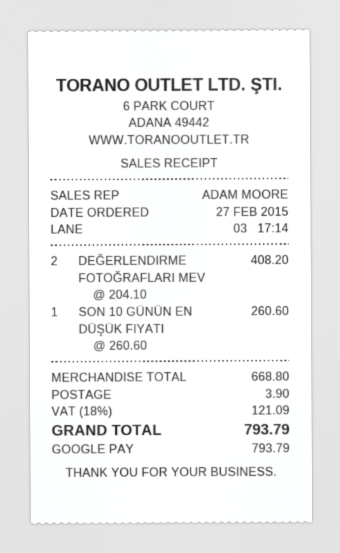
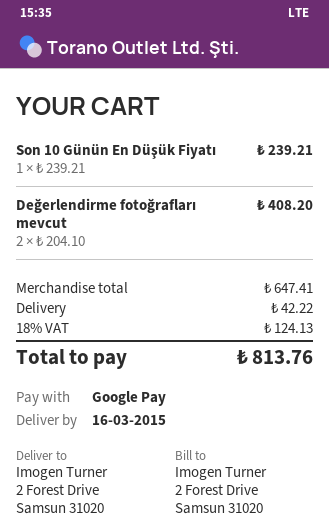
SON 10 GÜNÜN EN DÜŞÜK FIYATI: 1 x 260.60 = 260.60 -> 1 x 239.21 = 239.21
subtotal: 668.80 -> 647.41
shipping: 3.90 -> 42.22
tax: 18% = 121.09 -> 18% = 124.13
total: 793.79 -> 813.76

